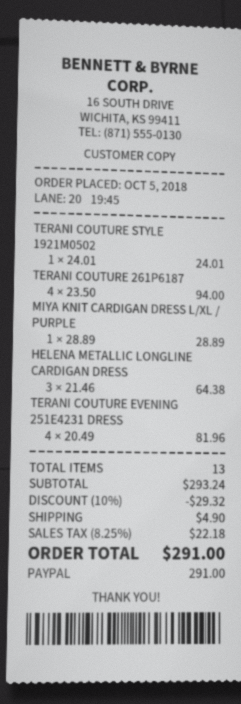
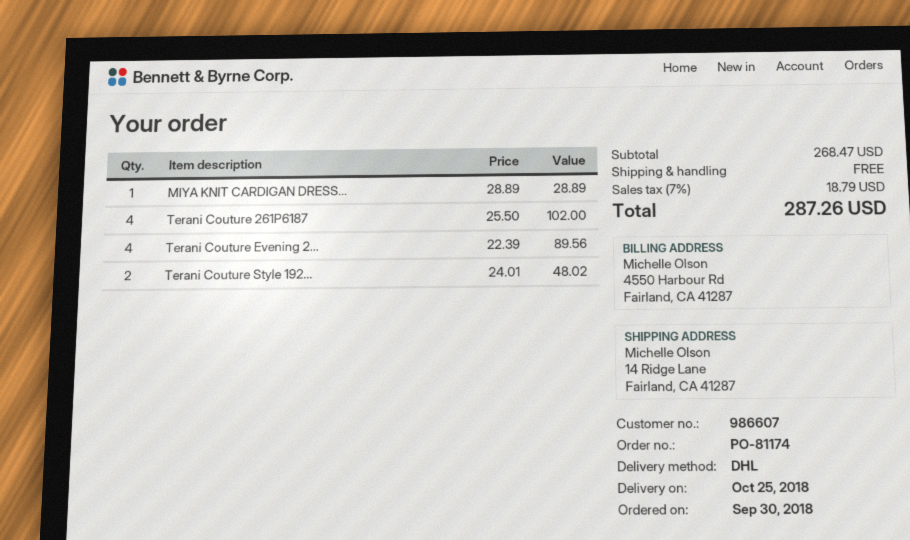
order date: 2018-10-05 -> 2018-09-30
TERANI COUTURE STYLE 1921M0502: 1 x 24.01 = 24.01 -> 2 x 24.01 = 48.02
TERANI COUTURE 261P6187: 4 x 23.50 = 94.00 -> 4 x 25.50 = 102.00
HELENA METALLIC LONGLINE CARDIGAN DRESS: 3 x 21.46 = 64.38 -> none
TERANI COUTURE EVENING 251E4231 DRESS: 4 x 20.49 = 81.96 -> 4 x 22.39 = 89.56
subtotal: 293.24 -> 268.47
discount: 10% = 29.32 -> none
shipping: 4.90 -> 0.00
tax: 8.25% = 22.18 -> 7% = 18.79
total: 291.00 -> 287.26

